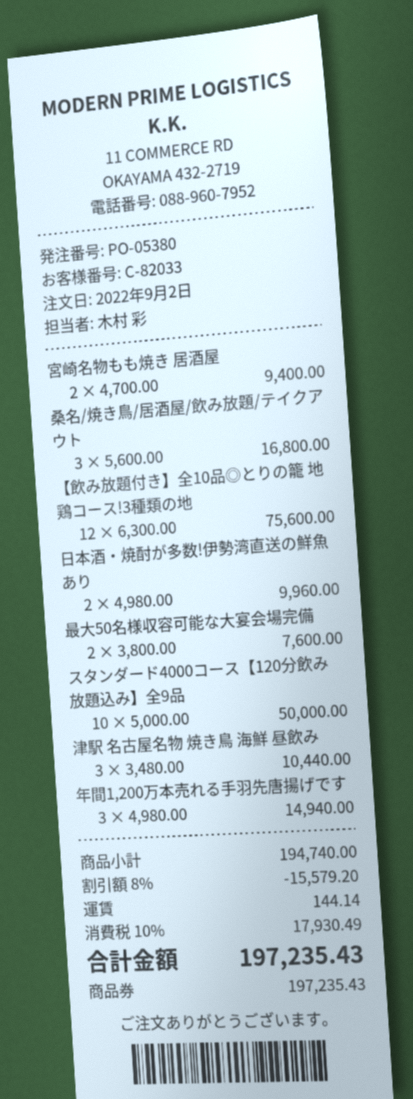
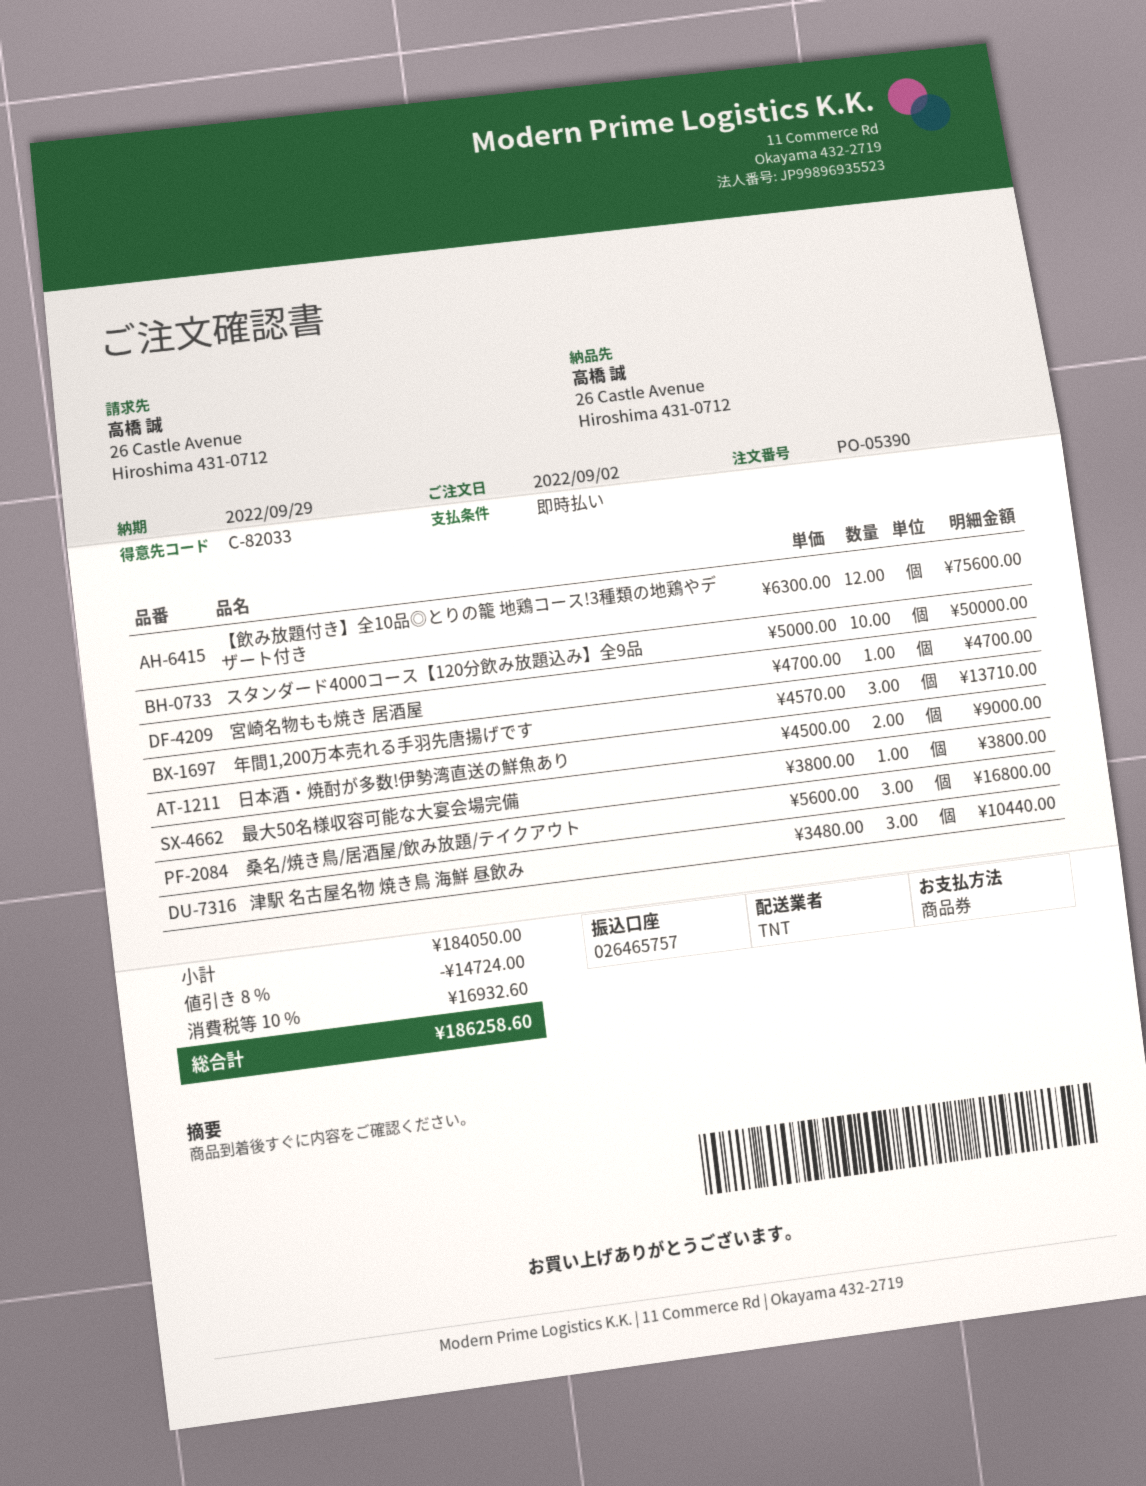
order number: PO-05380 -> PO-05390
宮崎名物もも焼き 居酒屋: 2 x 4700.00 = 9400.00 -> 1 x 4700.00 = 4700.00
日本酒・焼酎が多数!伊勢湾直送の鮮魚あり: 2 x 4980.00 = 9960.00 -> 2 x 4500.00 = 9000.00
最大50名様収容可能な大宴会場完備: 2 x 3800.00 = 7600.00 -> 1 x 3800.00 = 3800.00
年間1,200万本売れる手羽先唐揚げです: 3 x 4980.00 = 14940.00 -> 3 x 4570.00 = 13710.00
subtotal: 194740.00 -> 184050.00
discount: 8% = 15579.20 -> 8% = 14724.00
shipping: 144.14 -> none
tax: 10% = 17930.49 -> 10% = 16932.60
total: 197235.43 -> 186258.60

